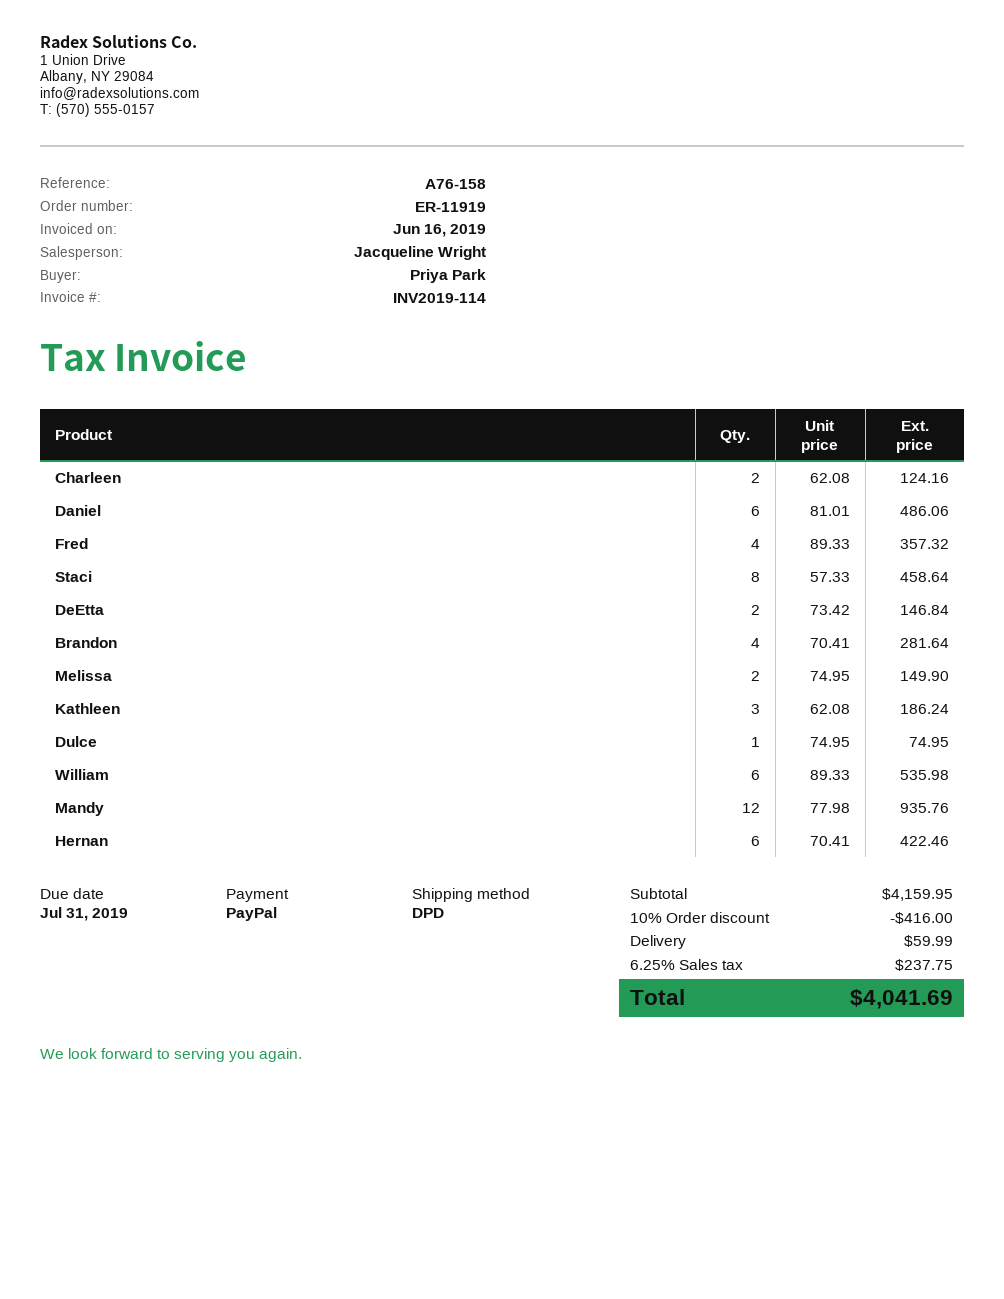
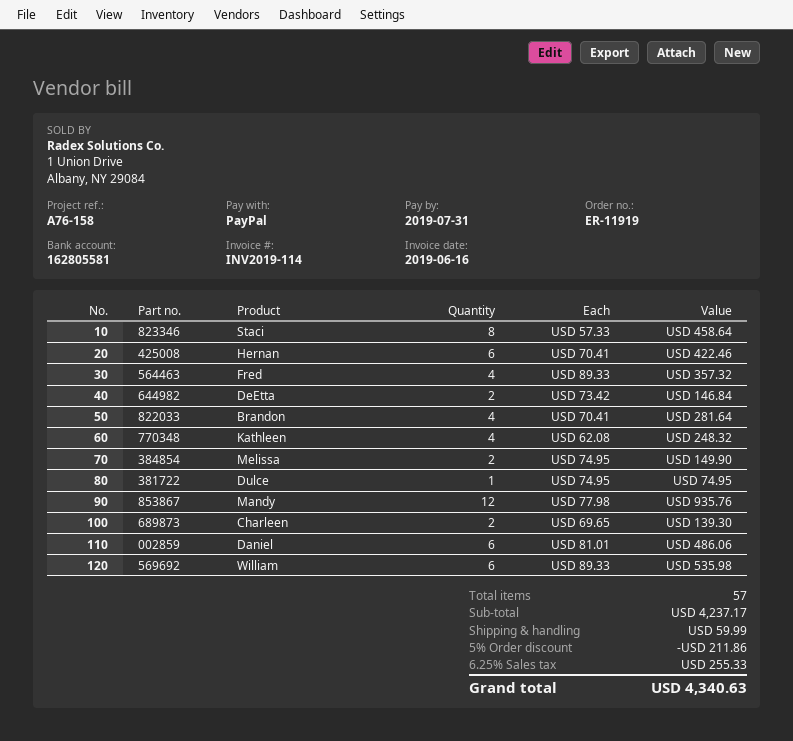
Charleen: 2 x 62.08 = 124.16 -> 2 x 69.65 = 139.30
Kathleen: 3 x 62.08 = 186.24 -> 4 x 62.08 = 248.32
subtotal: 4159.95 -> 4237.17
discount: 10% = 416.00 -> 5% = 211.86
tax: 6.25% = 237.75 -> 6.25% = 255.33
total: 4041.69 -> 4340.63

